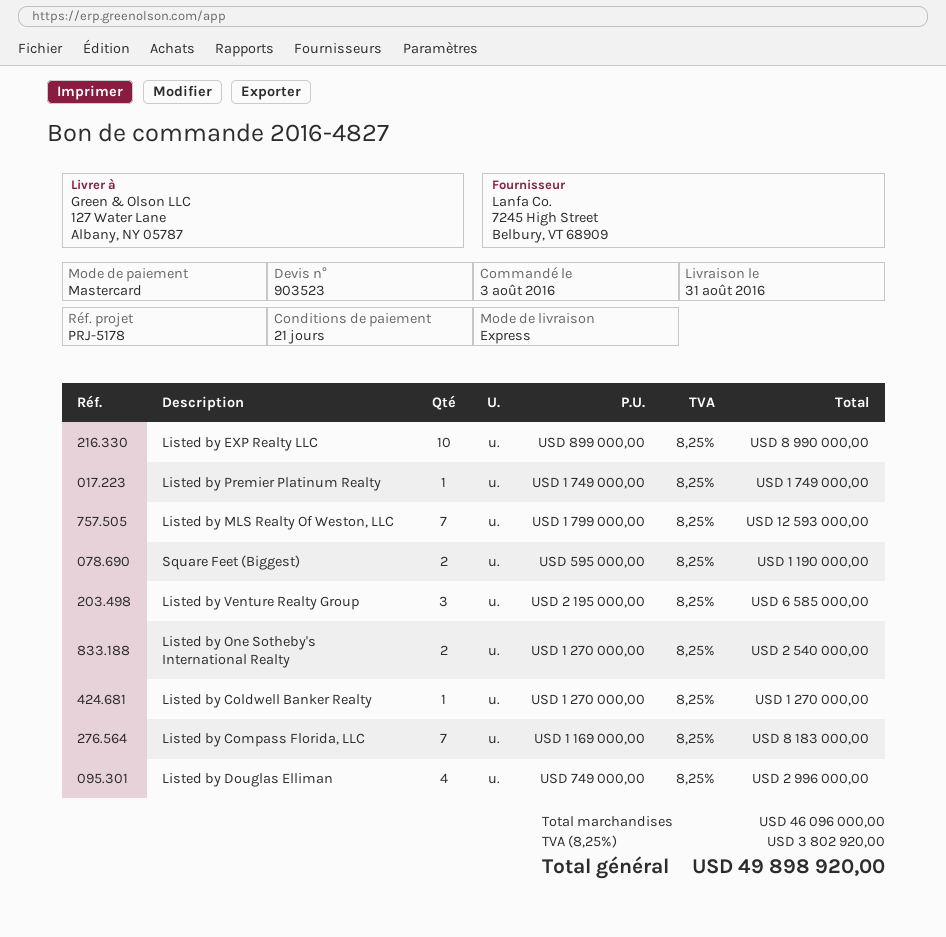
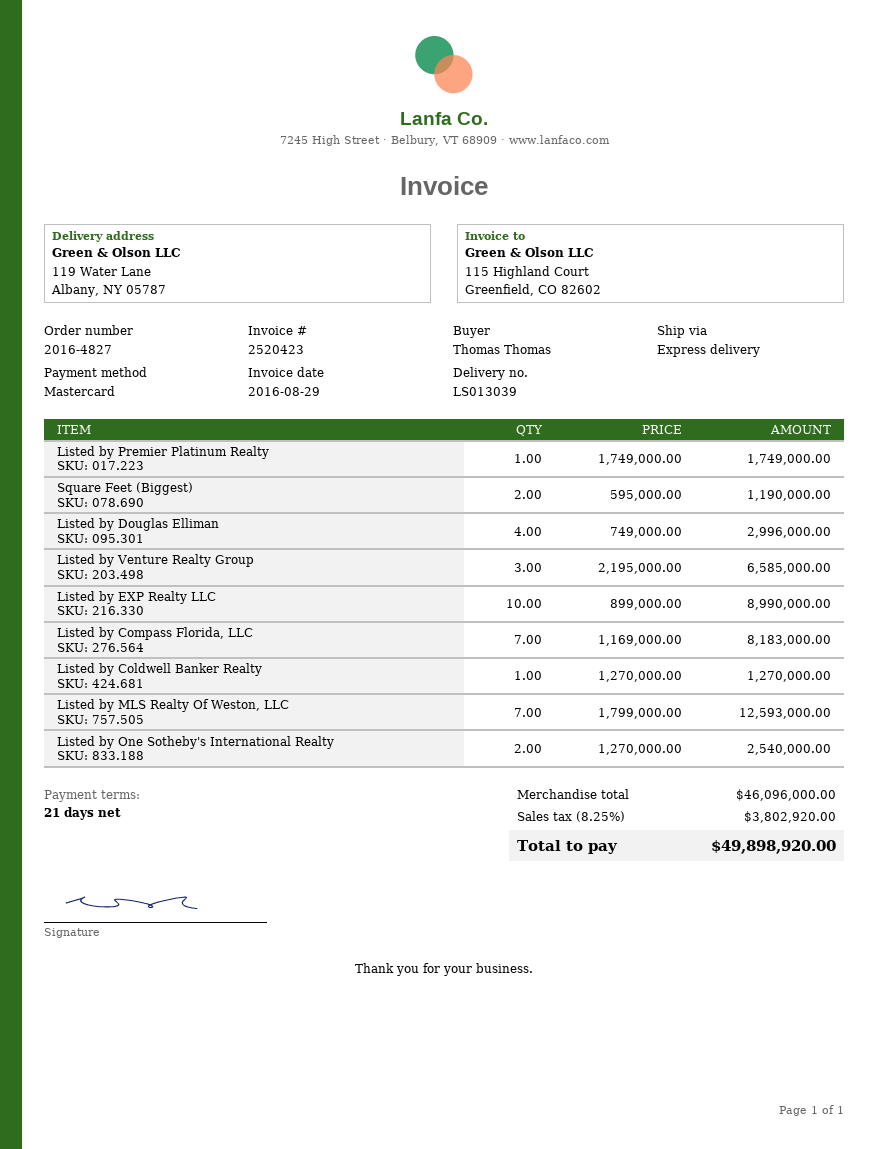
ship to: 127 Water Lane, Albany, NY 05787 -> 119 Water Lane, Albany, NY 05787

